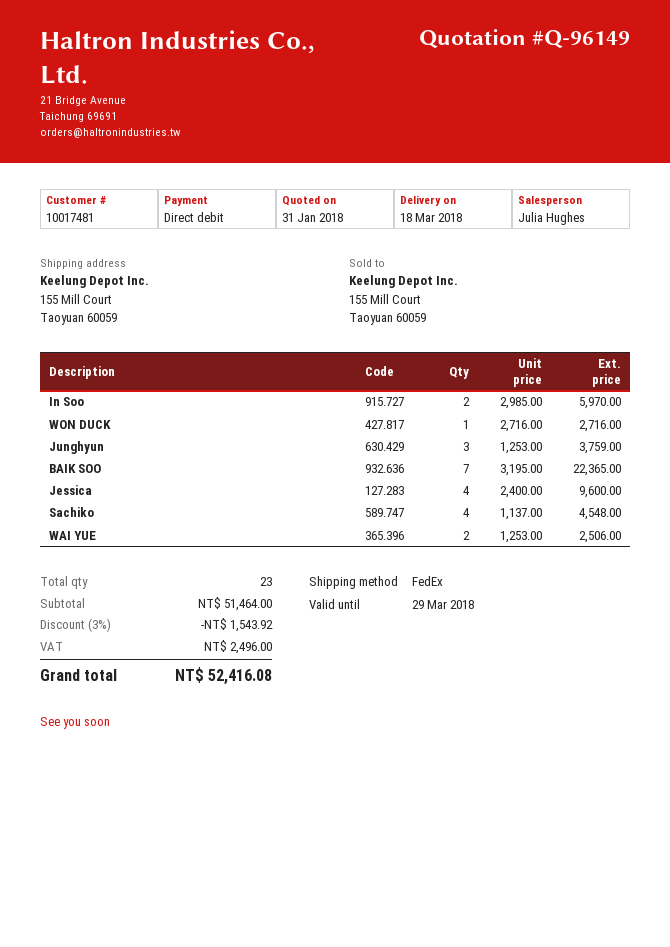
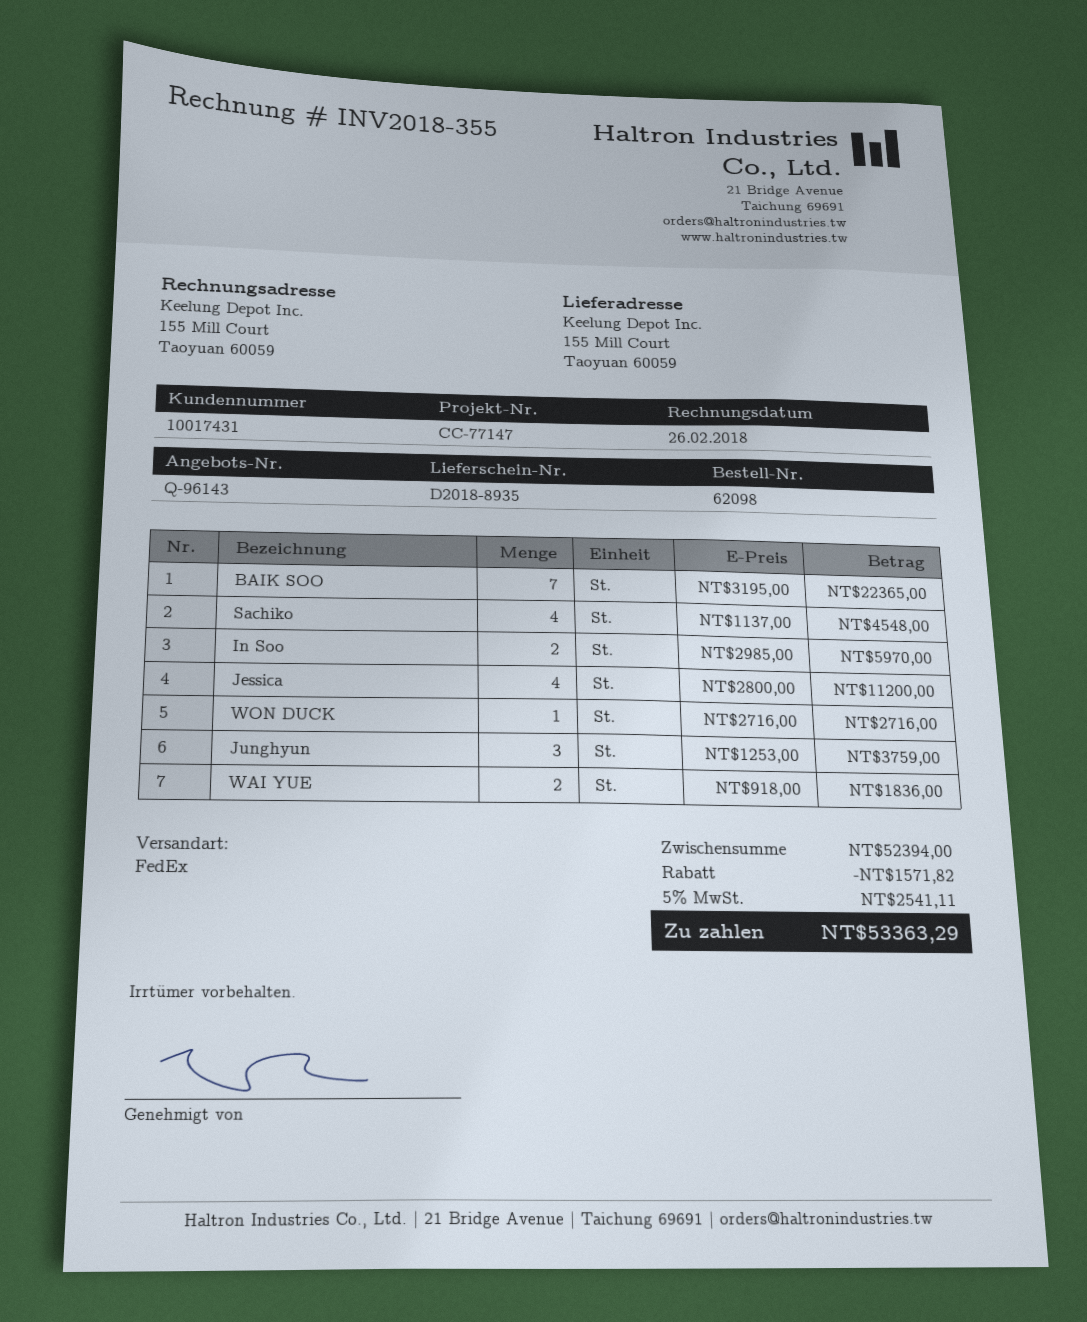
quote number: Q-96149 -> Q-96143
customer number: 10017481 -> 10017431
Jessica: 4 x 2400.00 = 9600.00 -> 4 x 2800.00 = 11200.00
WAI YUE: 2 x 1253.00 = 2506.00 -> 2 x 918.00 = 1836.00
subtotal: 51464.00 -> 52394.00
discount: 1543.92 -> 1571.82
tax: 2496.00 -> 2541.11
total: 52416.08 -> 53363.29

